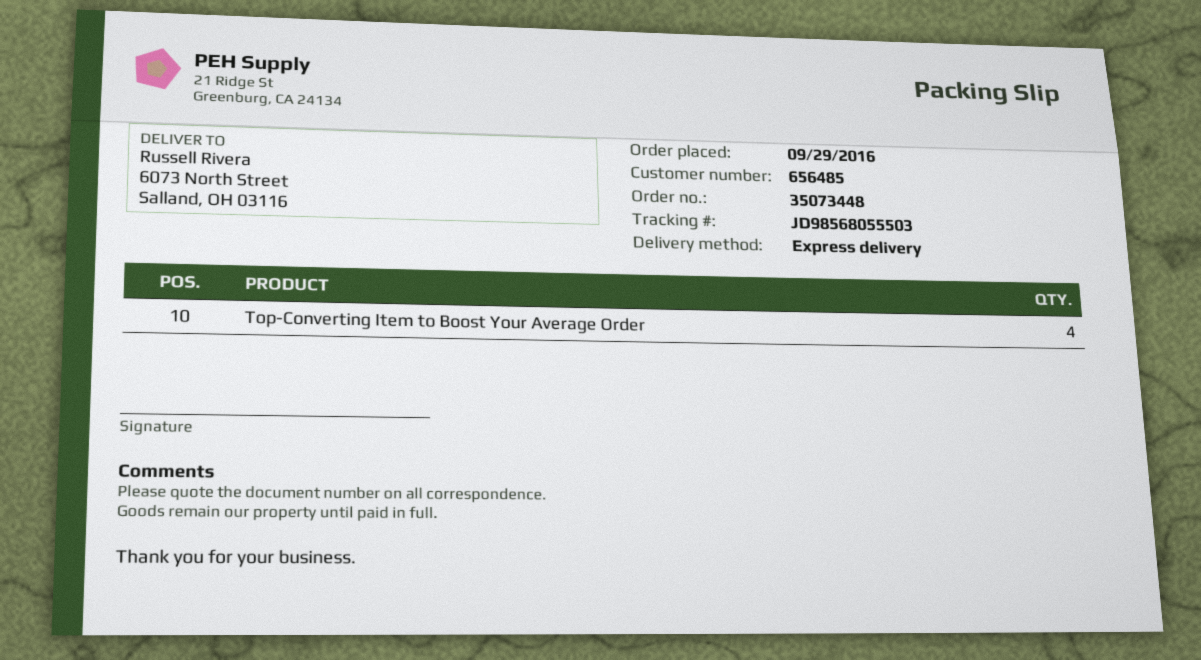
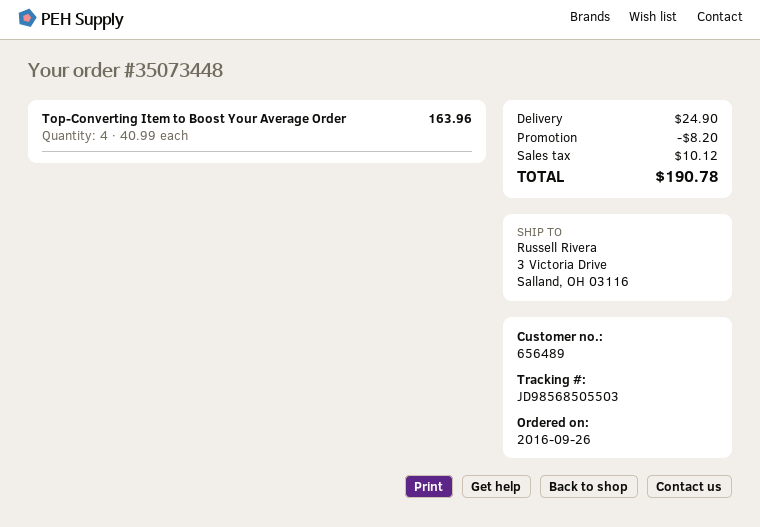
order date: 2016-09-29 -> 2016-09-26
customer number: 656485 -> 656489
tracking number: JD98568055503 -> JD98568505503
ship to: 6073 North Street, Salland, OH 03116 -> 3 Victoria Drive, Salland, OH 03116

